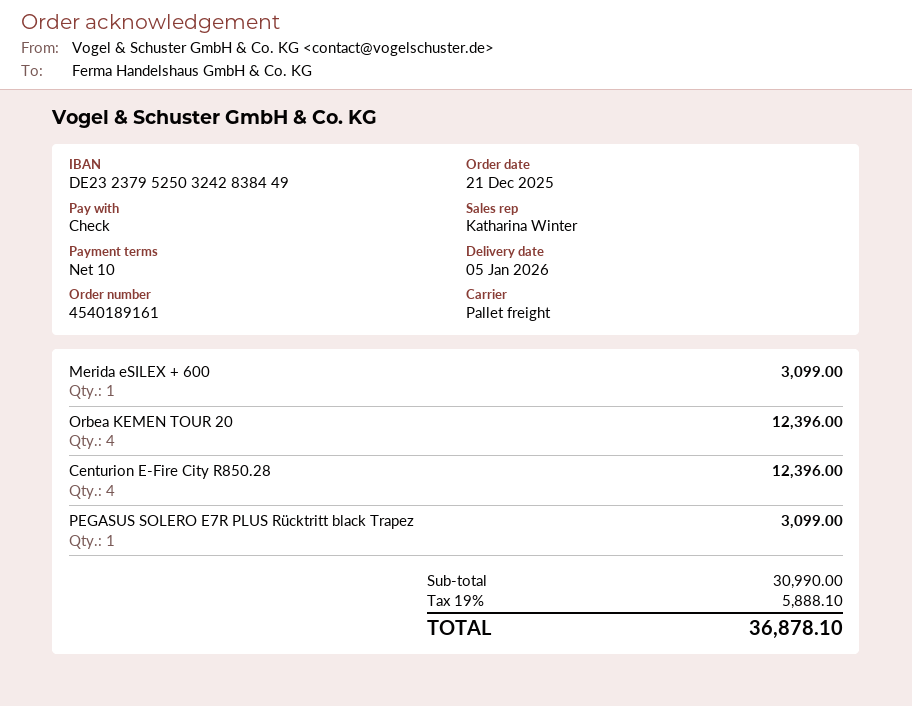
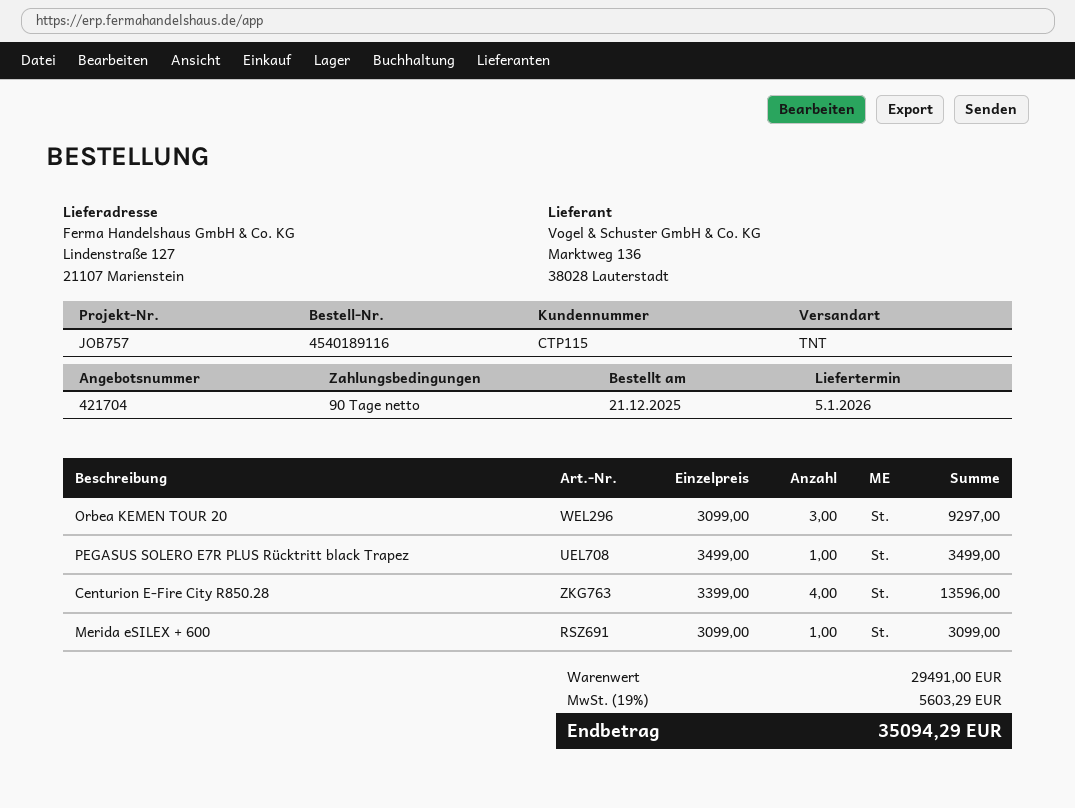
order number: 4540189161 -> 4540189116
payment terms: 10 days -> 90 days
shipping method: pallet freight -> TNT
Orbea KEMEN TOUR 20: 4 for 12396.00 -> 3 for 9297.00
Centurion E-Fire City R850.28: 4 for 12396.00 -> 4 for 13596.00
PEGASUS SOLERO E7R PLUS Rücktritt black Trapez: 1 for 3099.00 -> 1 for 3499.00
subtotal: 30990.00 -> 29491.00
tax: 19% = 5888.10 -> 19% = 5603.29
total: 36878.10 -> 35094.29

